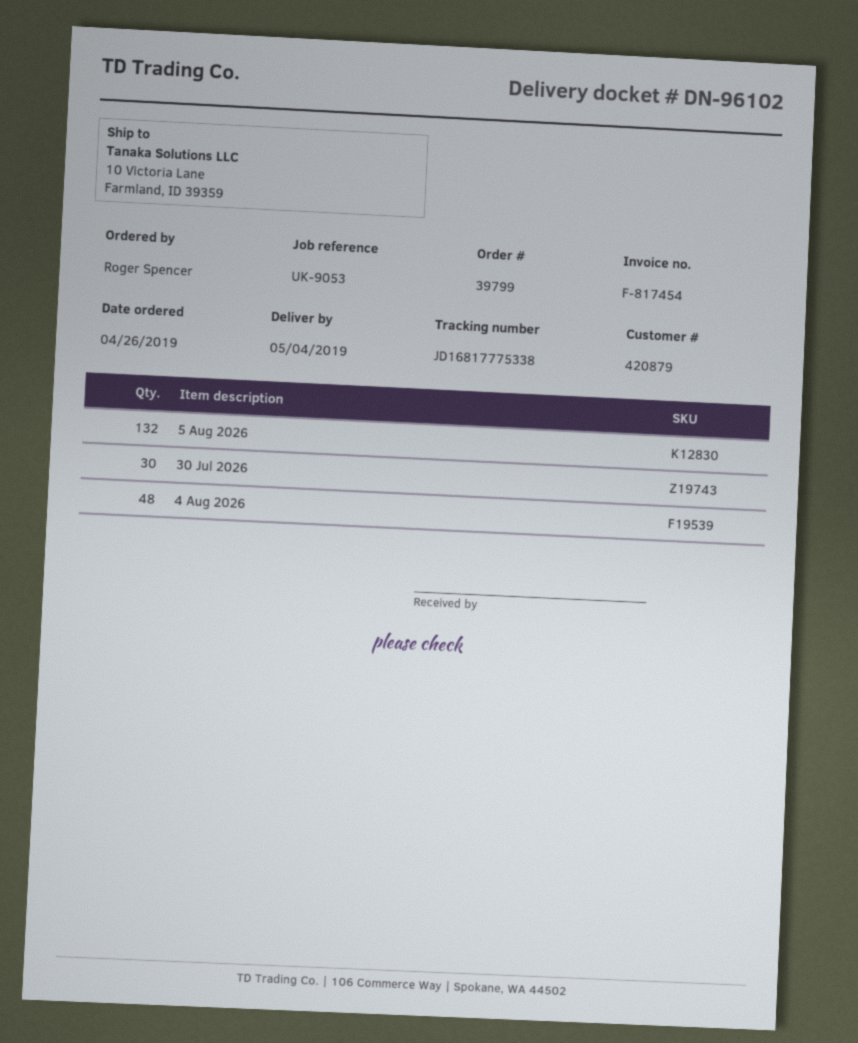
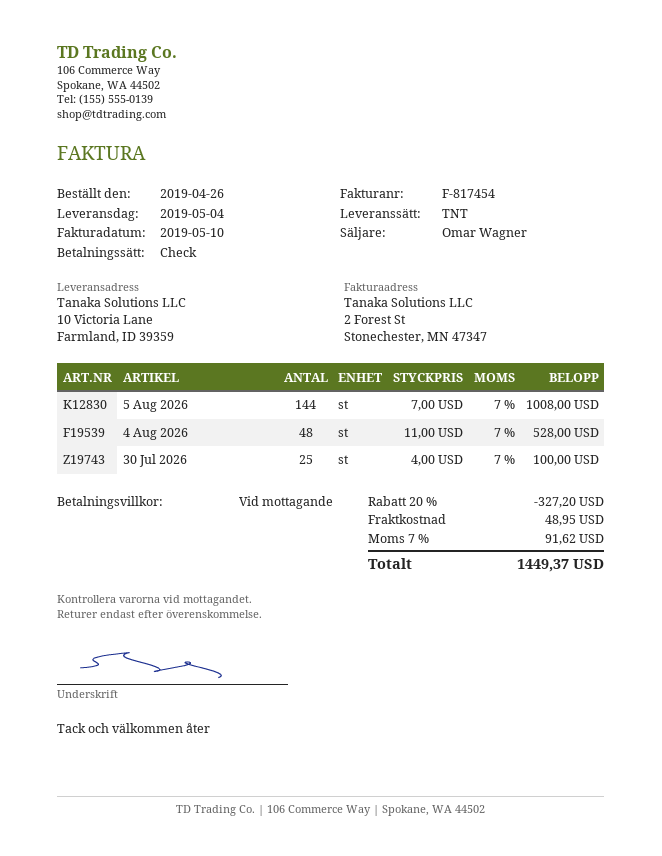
5 Aug 2026: 132 -> 144
30 Jul 2026: 30 -> 25

